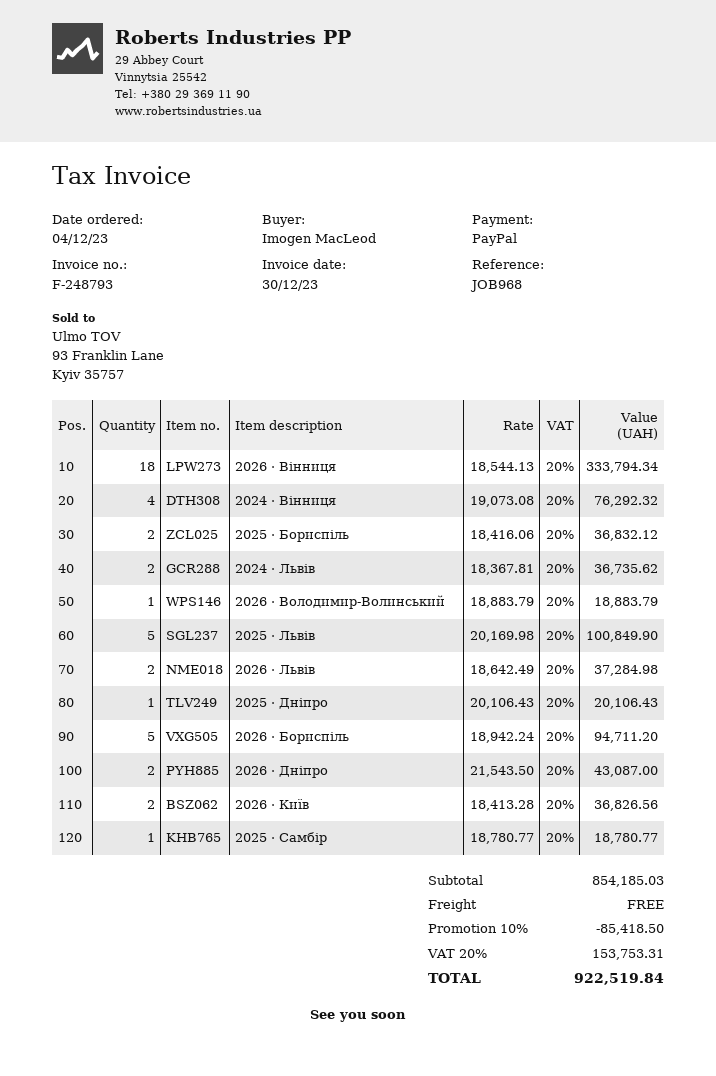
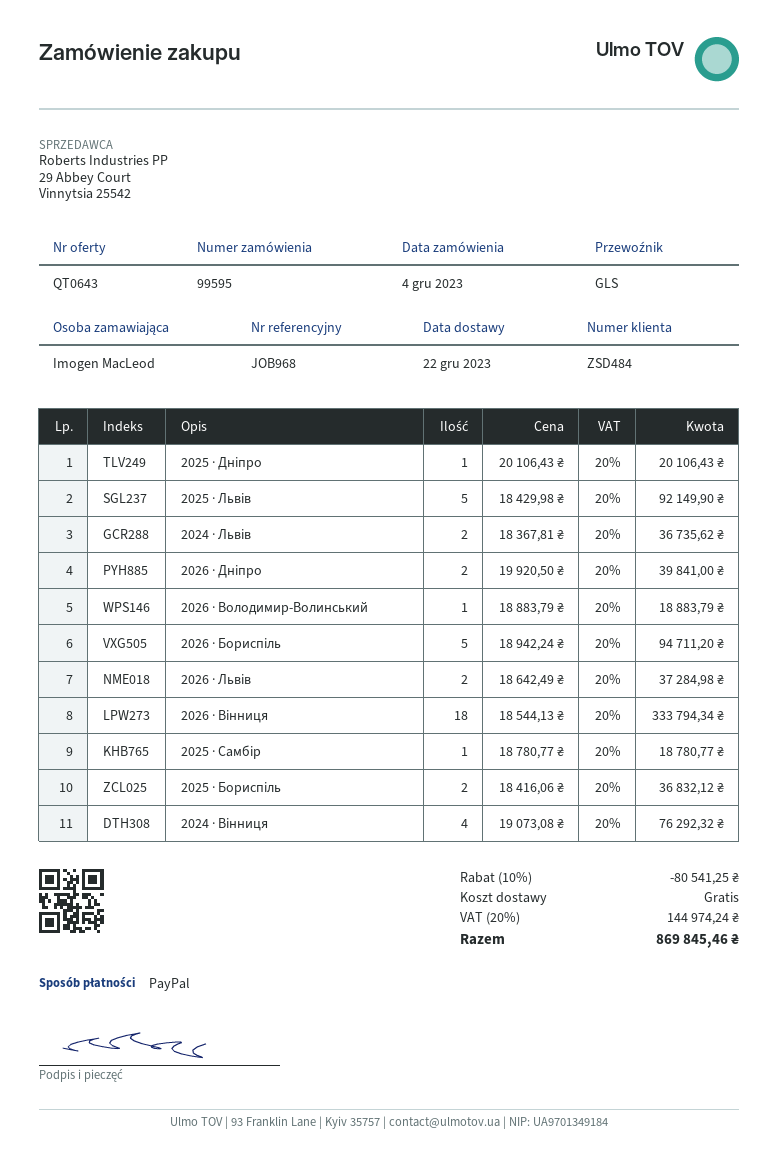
2025 · Львів: 5 x 20169.98 = 100849.90 -> 5 x 18429.98 = 92149.90
2026 · Дніпро: 2 x 21543.50 = 43087.00 -> 2 x 19920.50 = 39841.00
2026 · Київ: 2 x 18413.28 = 36826.56 -> none
discount: 10% = 85418.50 -> 10% = 80541.25
tax: 20% = 153753.31 -> 20% = 144974.24
total: 922519.84 -> 869845.46

